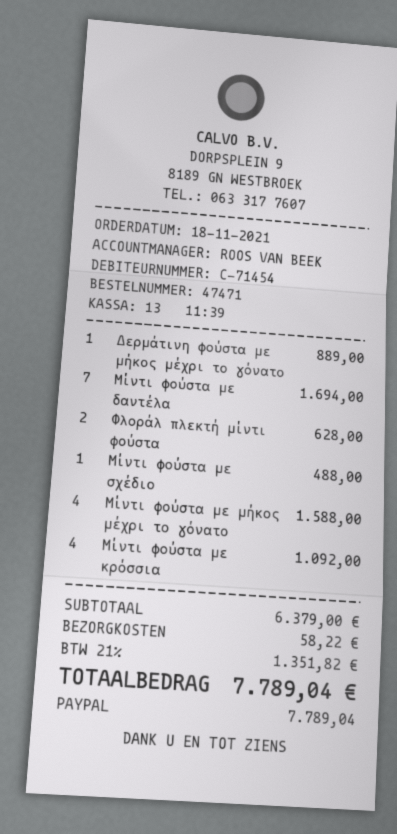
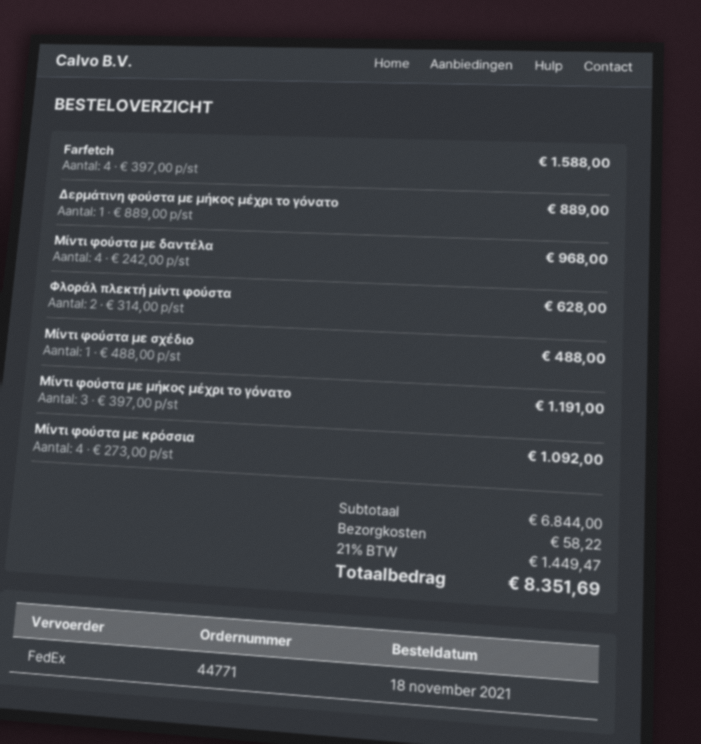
order number: 47471 -> 44771
Μίντι φούστα με δαντέλα: 7 for 1694.00 -> 4 for 968.00
Μίντι φούστα με μήκος μέχρι το γόνατο: 4 for 1588.00 -> 3 for 1191.00
Farfetch: none -> 4 for 1588.00
subtotal: 6379.00 -> 6844.00
tax: 21% = 1351.82 -> 21% = 1449.47
total: 7789.04 -> 8351.69

